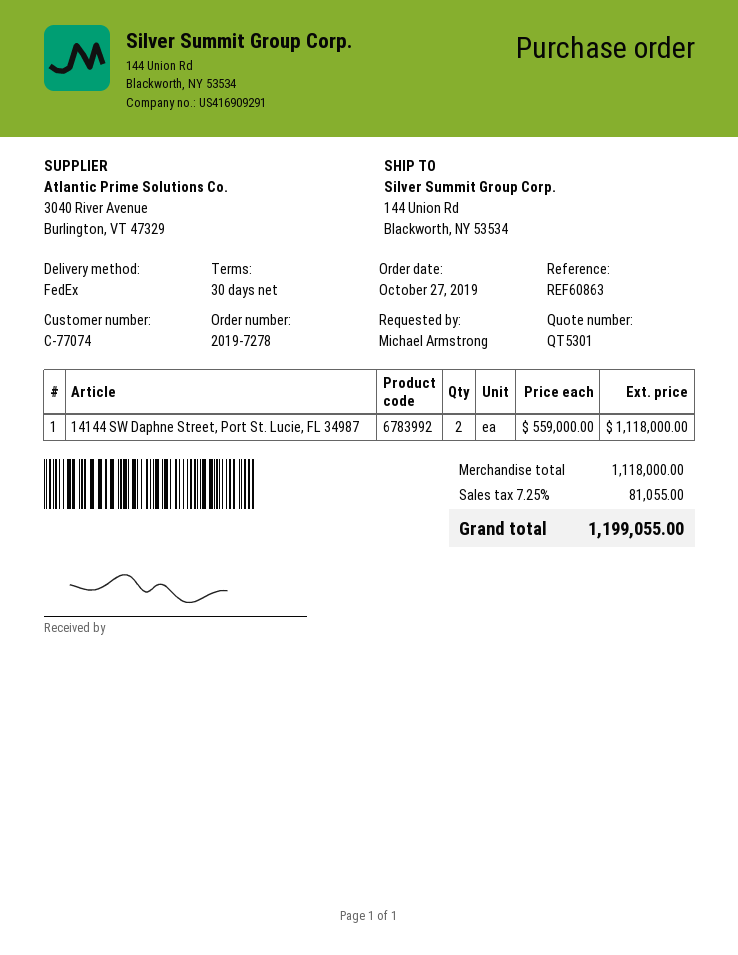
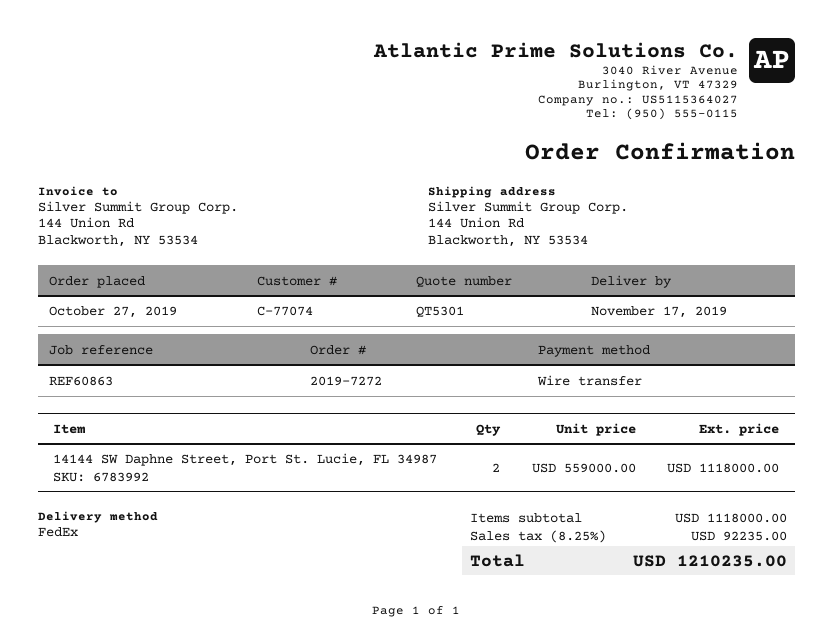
order number: 2019-7278 -> 2019-7272
tax: 7.25% = 81055.00 -> 8.25% = 92235.00
total: 1199055.00 -> 1210235.00

